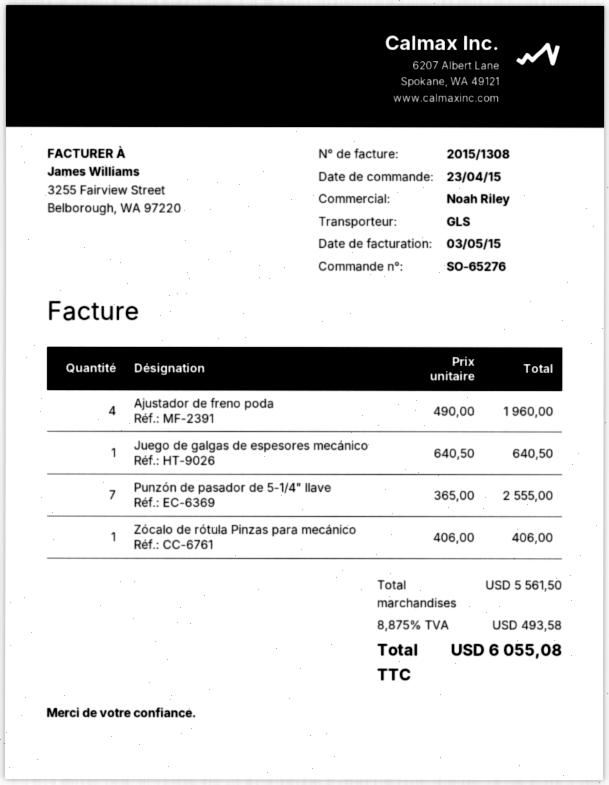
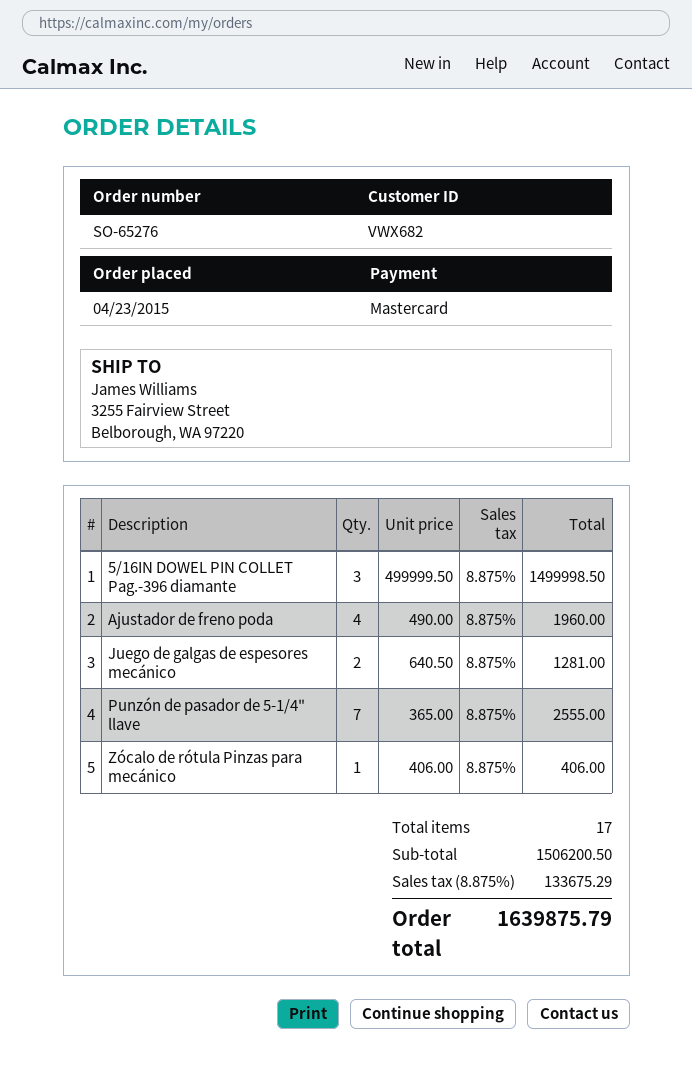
Juego de galgas de espesores mecánico: 1 x 640.50 = 640.50 -> 2 x 640.50 = 1281.00
5/16IN DOWEL PIN COLLET Pag.-396 diamante: none -> 3 x 499999.50 = 1499998.50
subtotal: 5561.50 -> 1506200.50
tax: 8.875% = 493.58 -> 8.875% = 133675.29
total: 6055.08 -> 1639875.79

